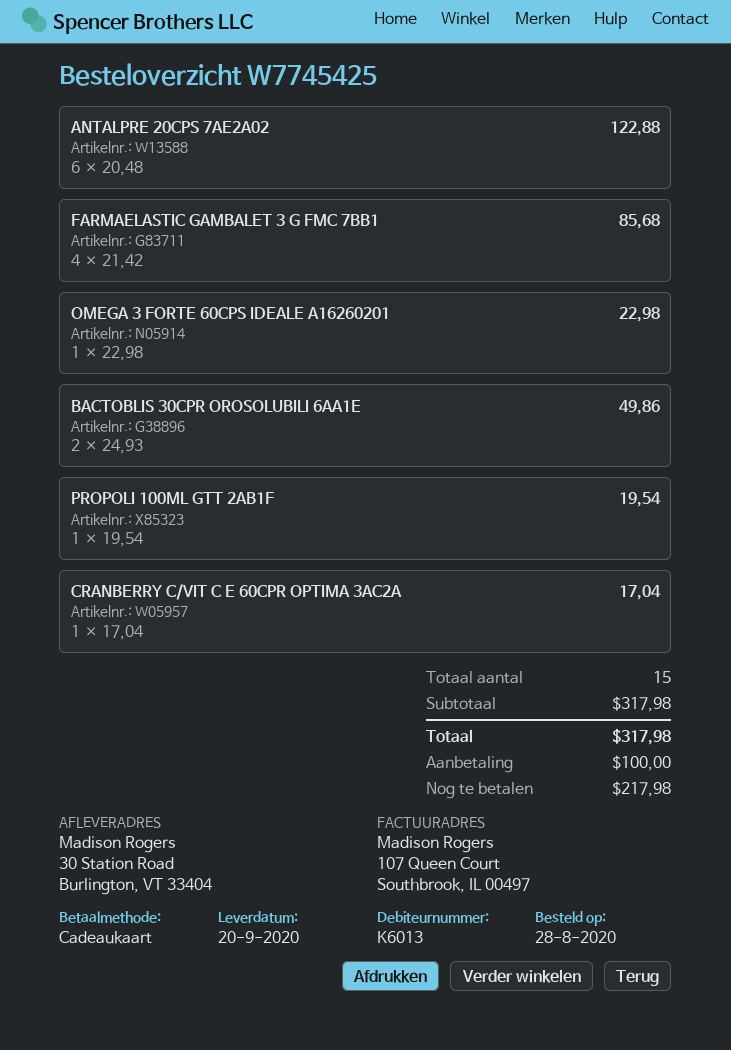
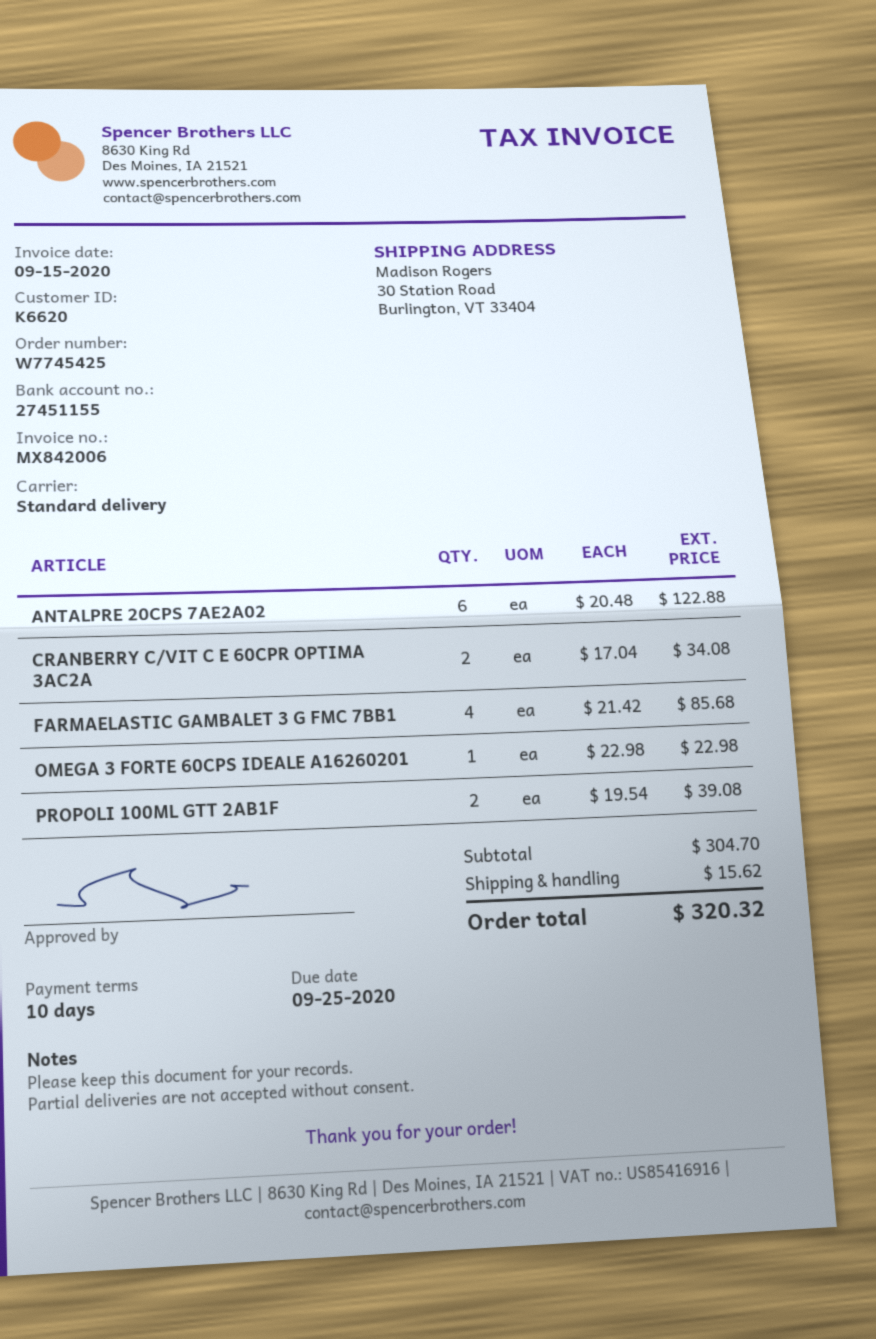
customer number: K6013 -> K6620
BACTOBLIS 30CPR OROSOLUBILI 6AA1E: 2 x 24.93 = 49.86 -> none
PROPOLI 100ML GTT 2AB1F: 1 x 19.54 = 19.54 -> 2 x 19.54 = 39.08
CRANBERRY C/VIT C E 60CPR OPTIMA 3AC2A: 1 x 17.04 = 17.04 -> 2 x 17.04 = 34.08
subtotal: 317.98 -> 304.70
shipping: none -> 15.62
total: 317.98 -> 320.32

